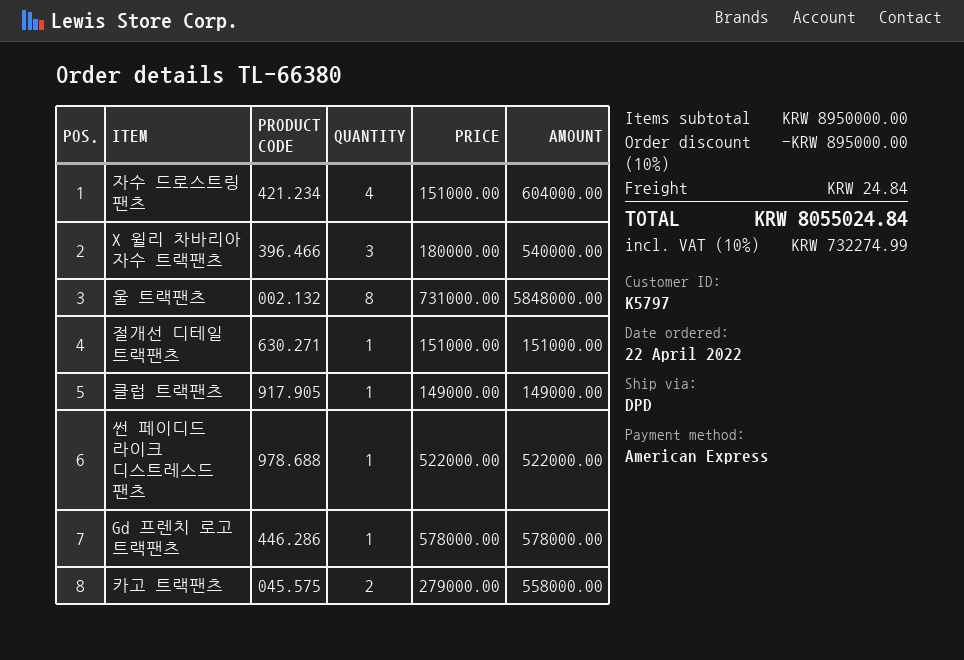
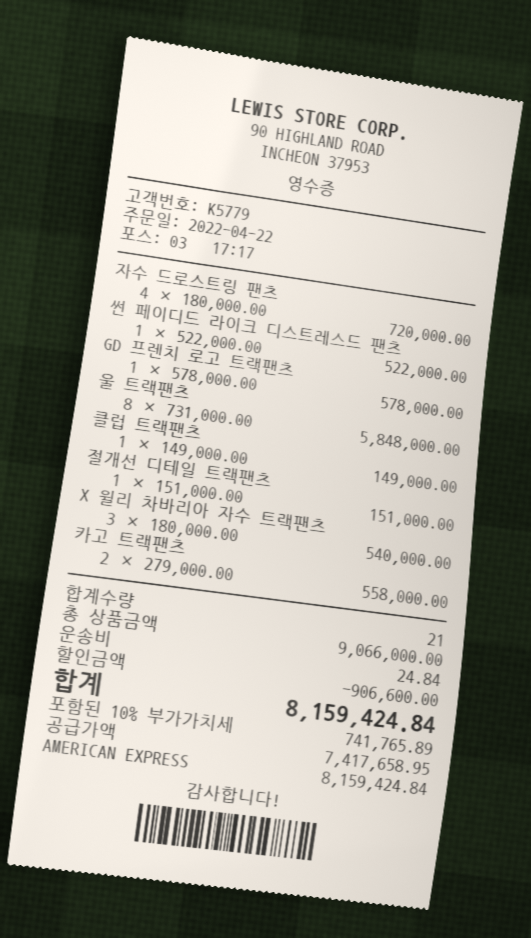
customer number: K5797 -> K5779
자수 드로스트링 팬츠: 4 x 151000.00 = 604000.00 -> 4 x 180000.00 = 720000.00
subtotal: 8950000.00 -> 9066000.00
discount: 895000.00 -> 906600.00
tax: 10% = 732274.99 -> 10% = 741765.89
total: 8055024.84 -> 8159424.84

